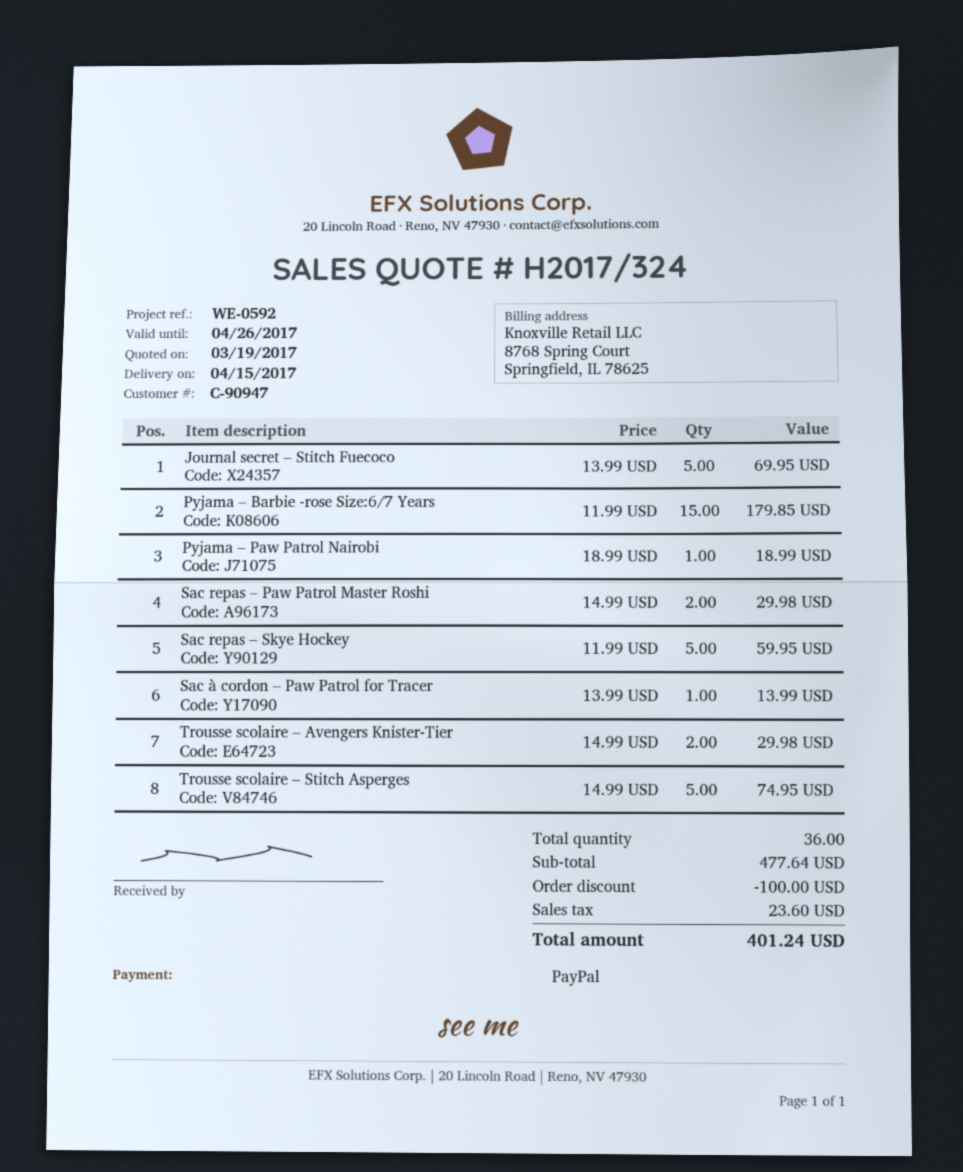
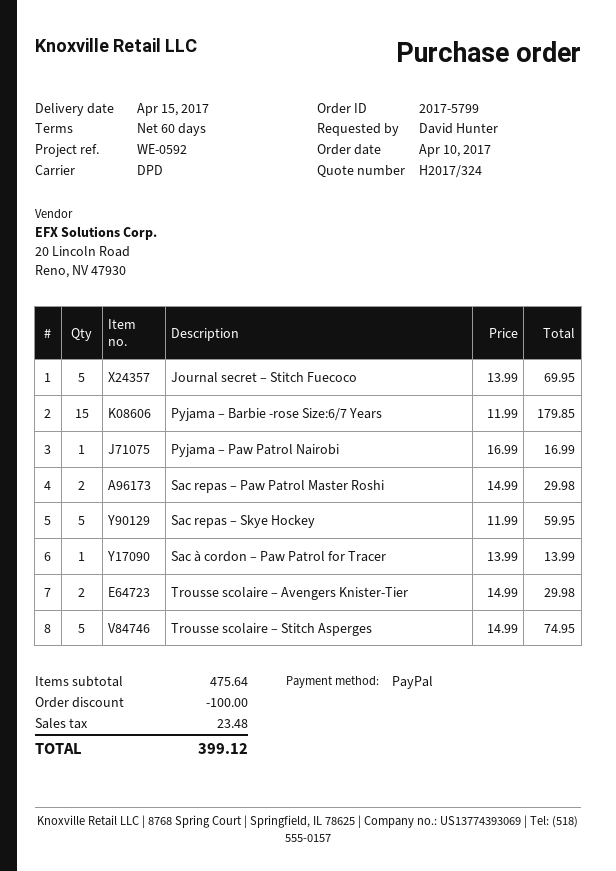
Pyjama – Paw Patrol Nairobi: 1 x 18.99 = 18.99 -> 1 x 16.99 = 16.99
subtotal: 477.64 -> 475.64
tax: 23.60 -> 23.48
total: 401.24 -> 399.12

